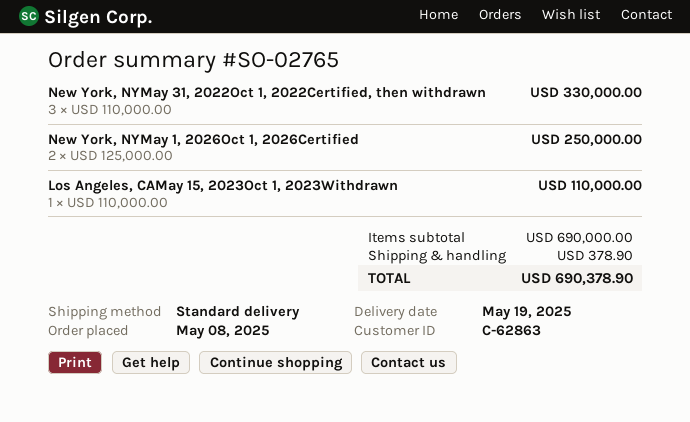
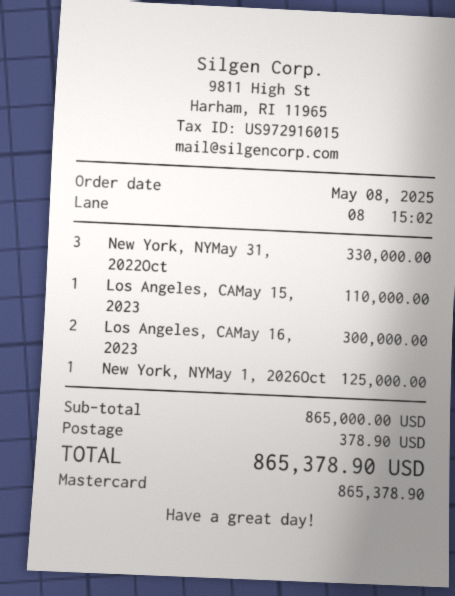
New York, NYMay 1, 2026Oct 1, 2026Certified: 2 for 250000.00 -> 1 for 125000.00
Los Angeles, CAMay 16, 2023: none -> 2 for 300000.00
subtotal: 690000.00 -> 865000.00
total: 690378.90 -> 865378.90

